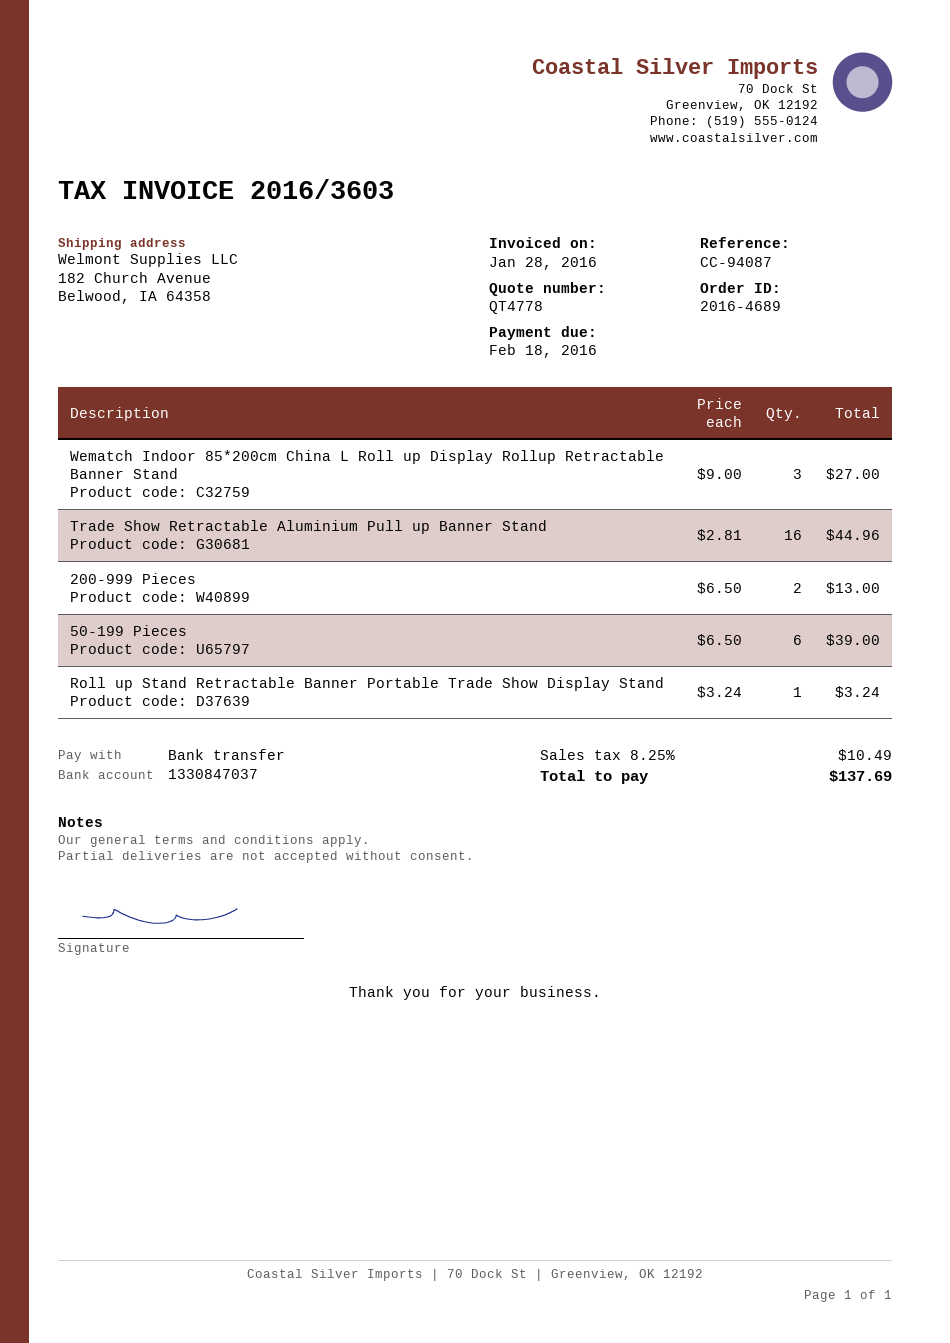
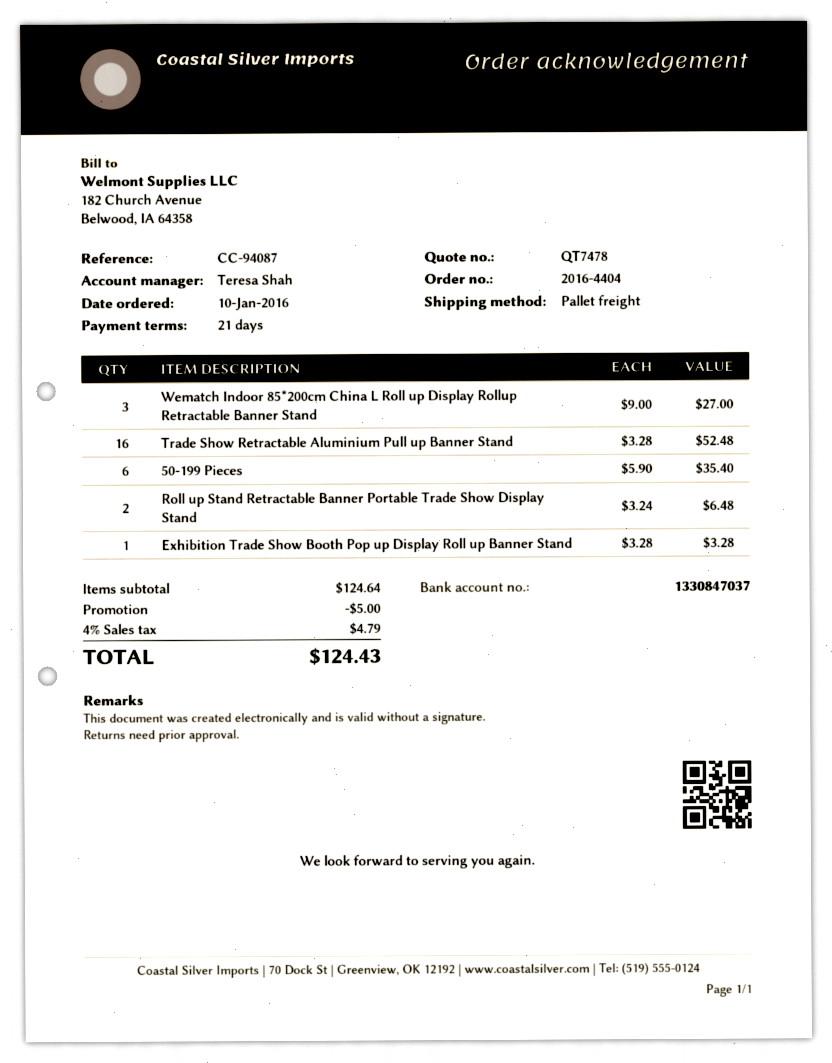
quote number: QT4778 -> QT7478
order number: 2016-4689 -> 2016-4404
Trade Show Retractable Aluminium Pull up Banner Stand: 16 x 2.81 = 44.96 -> 16 x 3.28 = 52.48
200-999 Pieces: 2 x 6.50 = 13.00 -> none
50-199 Pieces: 6 x 6.50 = 39.00 -> 6 x 5.90 = 35.40
Roll up Stand Retractable Banner Portable Trade Show Display Stand: 1 x 3.24 = 3.24 -> 2 x 3.24 = 6.48
Exhibition Trade Show Booth Pop up Display Roll up Banner Stand: none -> 1 x 3.28 = 3.28
discount: none -> 5.00
tax: 8.25% = 10.49 -> 4% = 4.79
total: 137.69 -> 124.43

